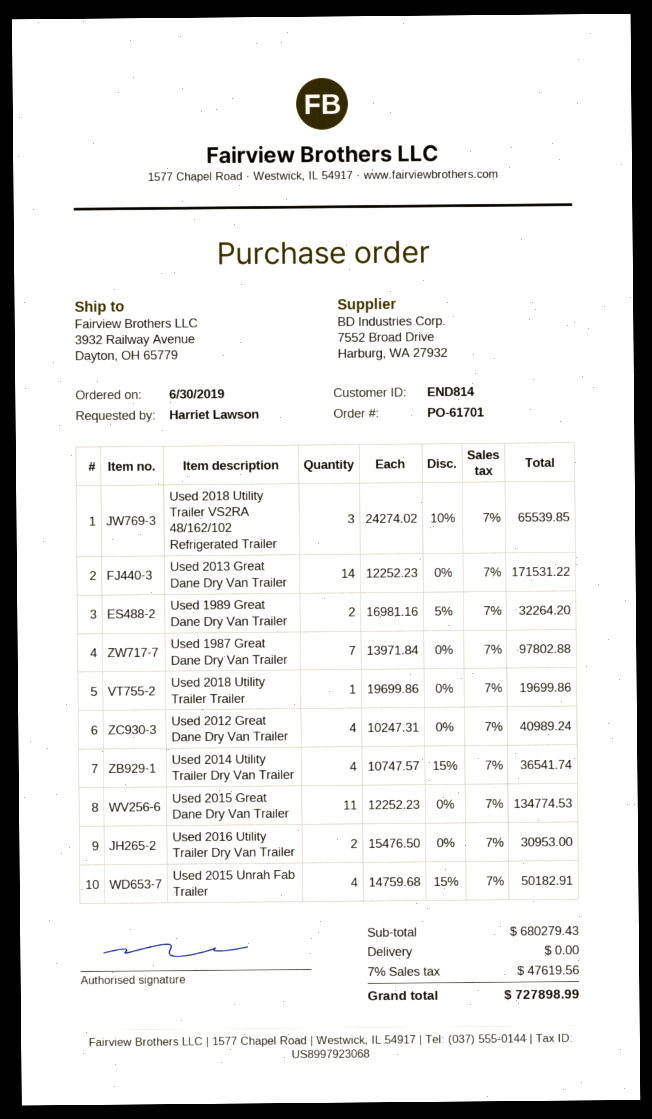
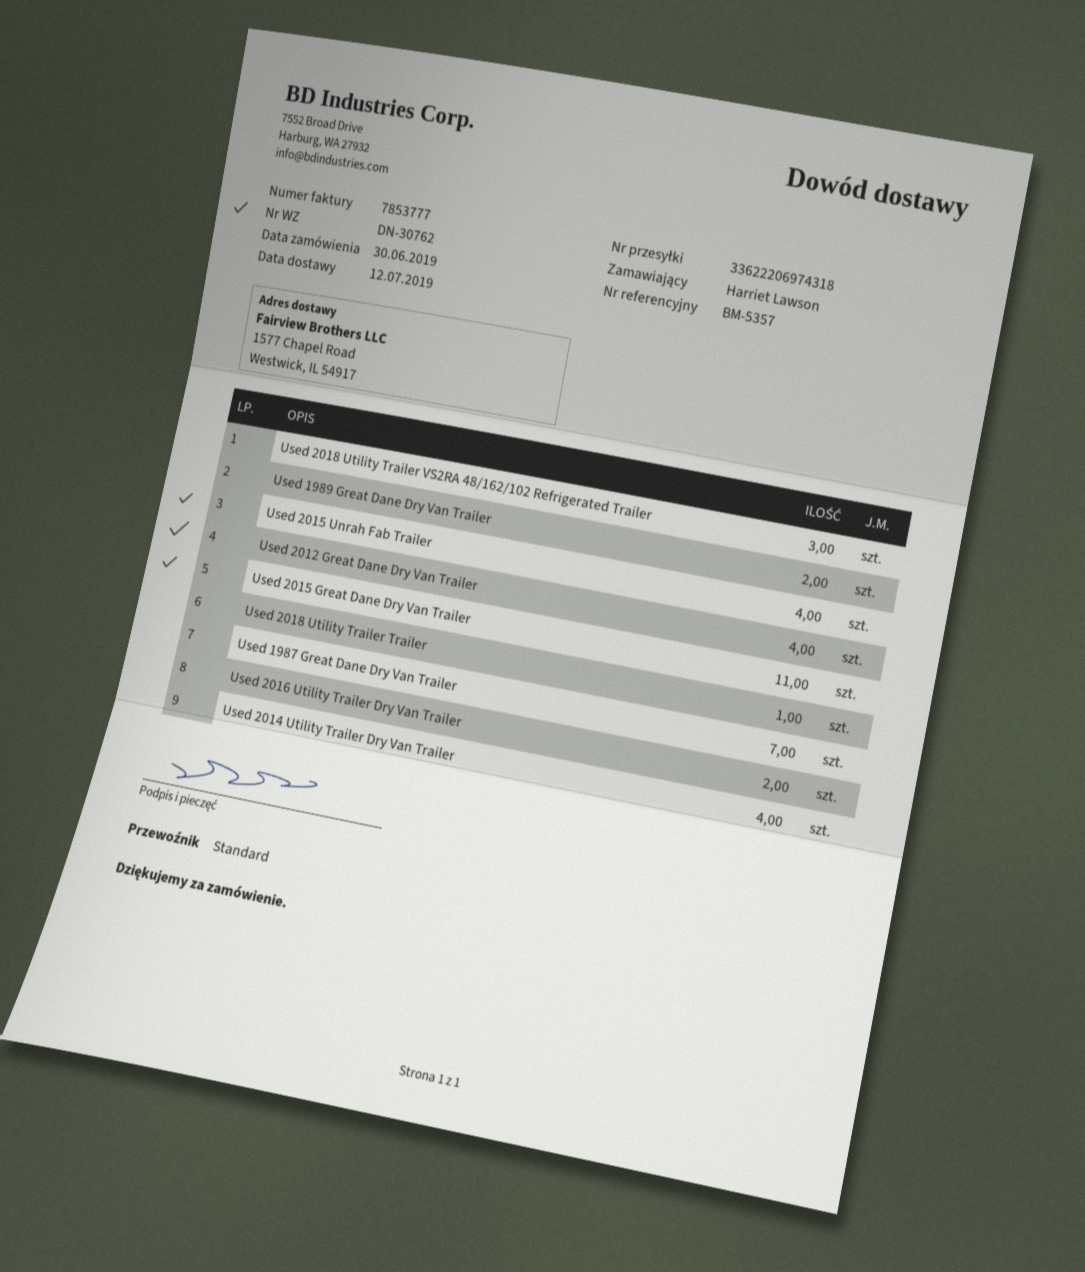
ship to: 3932 Railway Avenue, Dayton, OH 65779 -> 1577 Chapel Road, Westwick, IL 54917
Used 2013 Great Dane Dry Van Trailer: 14 -> none

